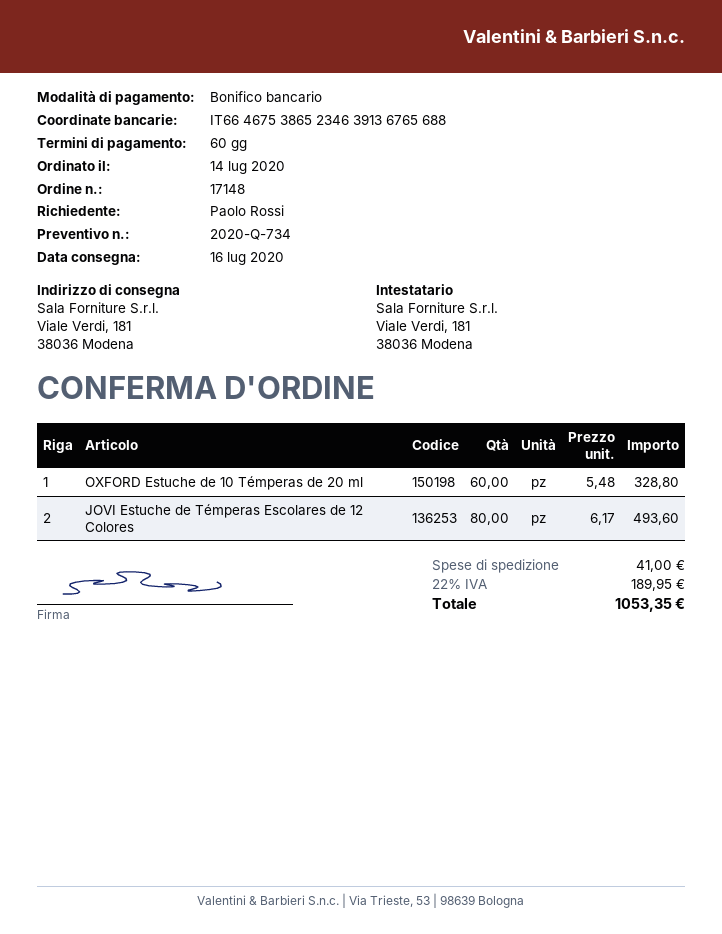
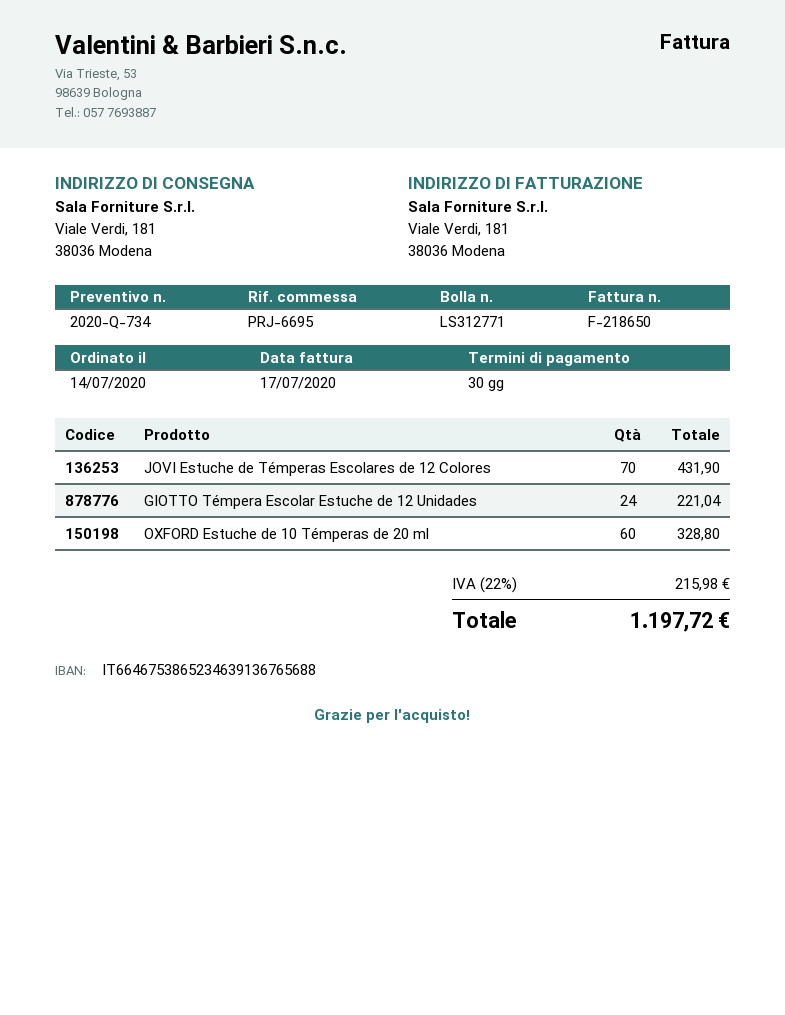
payment terms: 60 days -> 30 days
JOVI Estuche de Témperas Escolares de 12 Colores: 80 for 493.60 -> 70 for 431.90
GIOTTO Témpera Escolar Estuche de 12 Unidades: none -> 24 for 221.04
shipping: 41.00 -> none
tax: 22% = 189.95 -> 22% = 215.98
total: 1053.35 -> 1197.72

